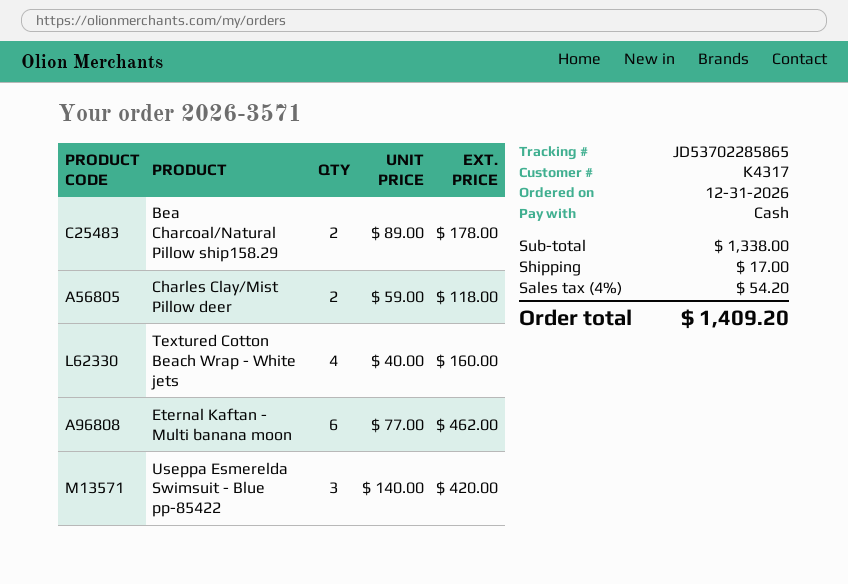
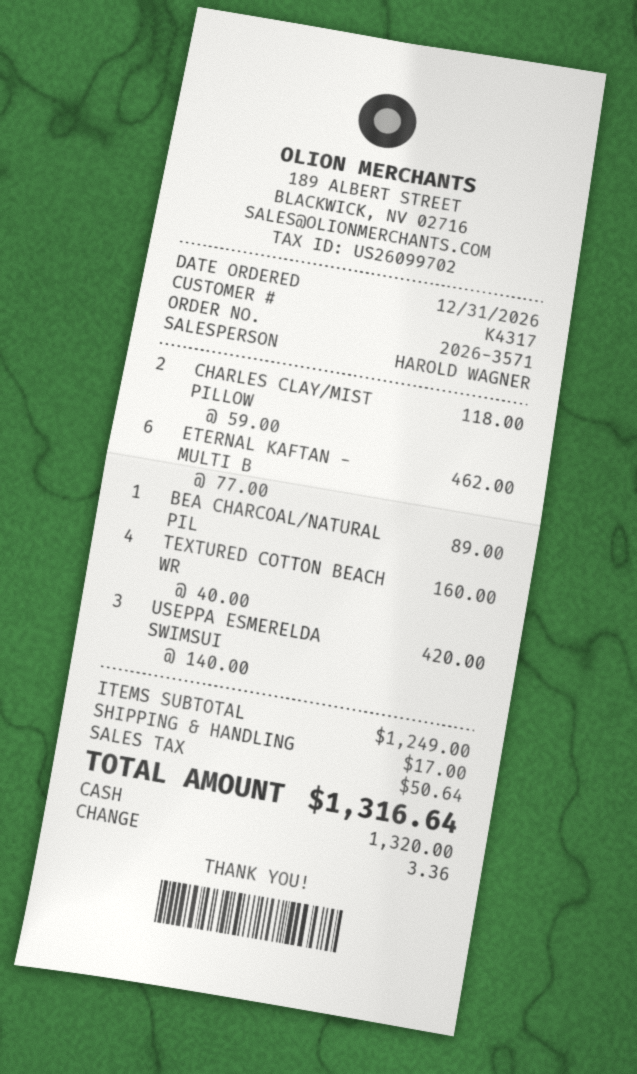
Bea Charcoal/Natural Pillow ship158.29: 2 x 89.00 = 178.00 -> 1 x 89.00 = 89.00
subtotal: 1338.00 -> 1249.00
tax: 54.20 -> 50.64
total: 1409.20 -> 1316.64

